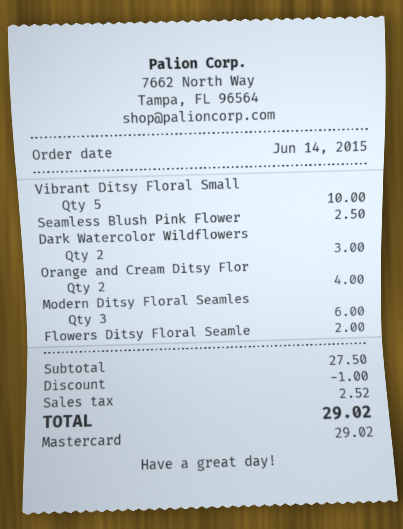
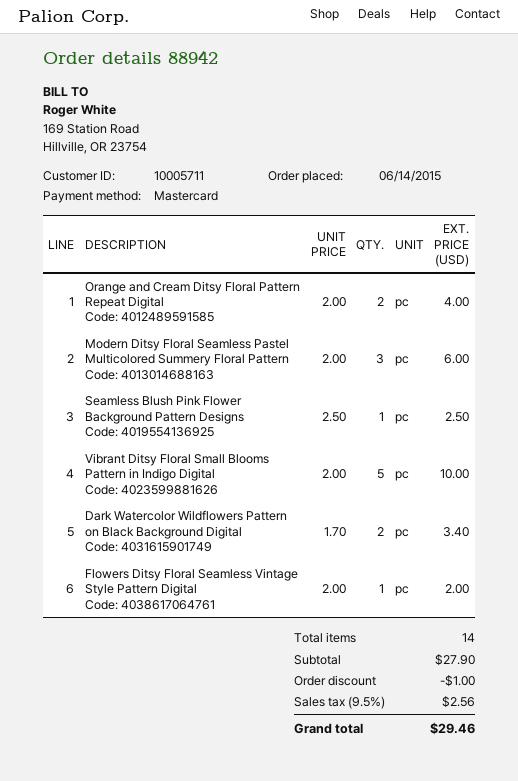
Dark Watercolor Wildflowers: 2 for 3.00 -> 2 for 3.40
subtotal: 27.50 -> 27.90
tax: 2.52 -> 2.56
total: 29.02 -> 29.46

